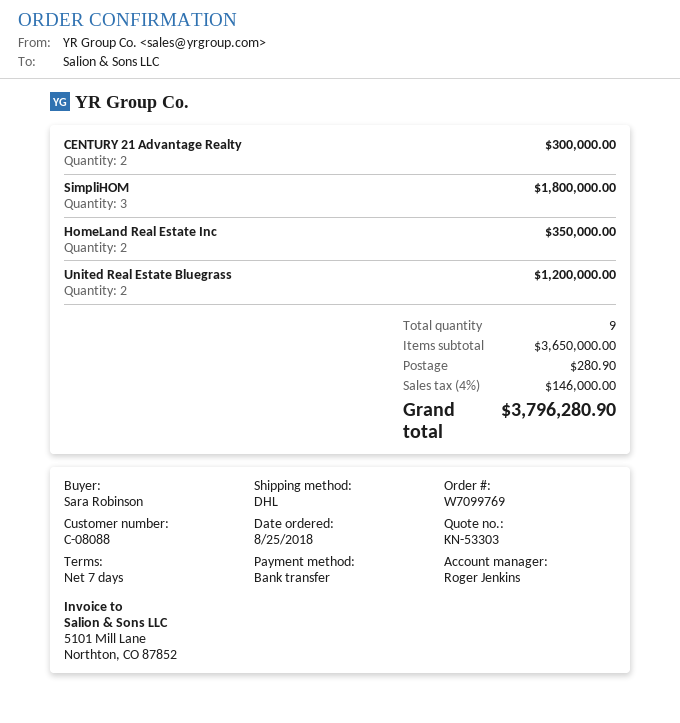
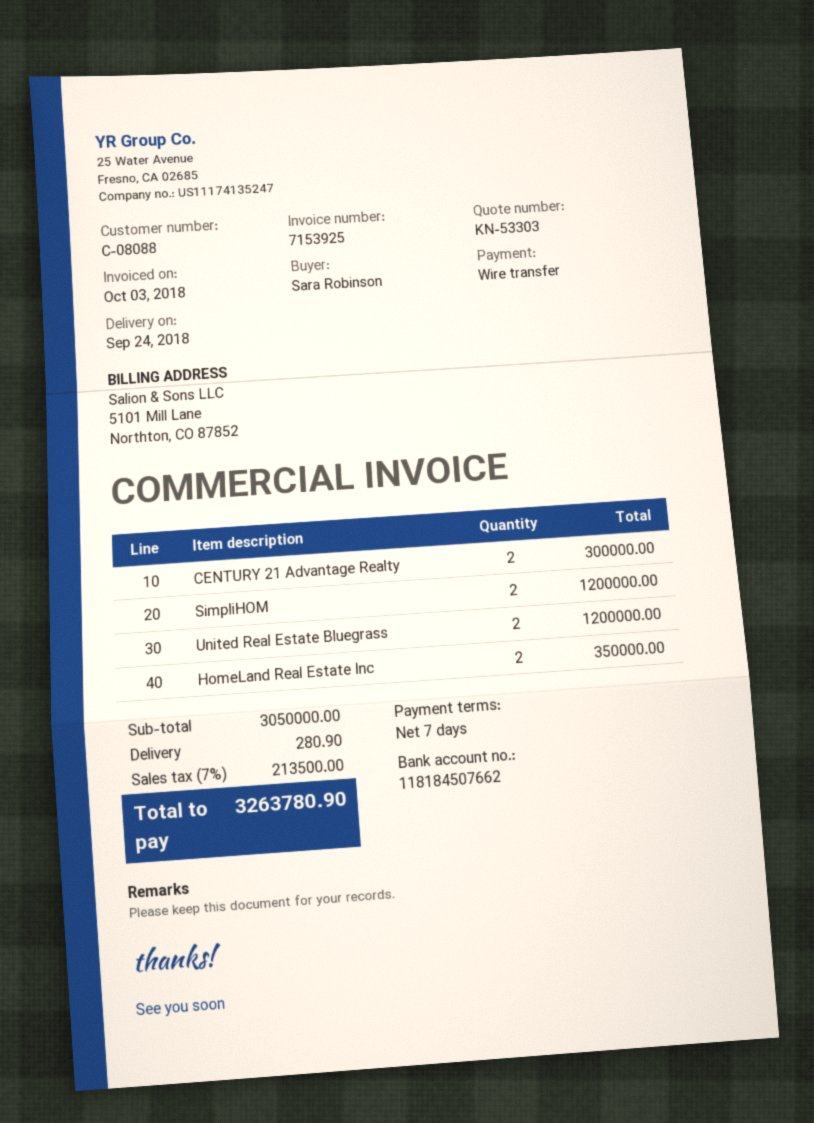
SimpliHOM: 3 for 1800000.00 -> 2 for 1200000.00
subtotal: 3650000.00 -> 3050000.00
tax: 4% = 146000.00 -> 7% = 213500.00
total: 3796280.90 -> 3263780.90

